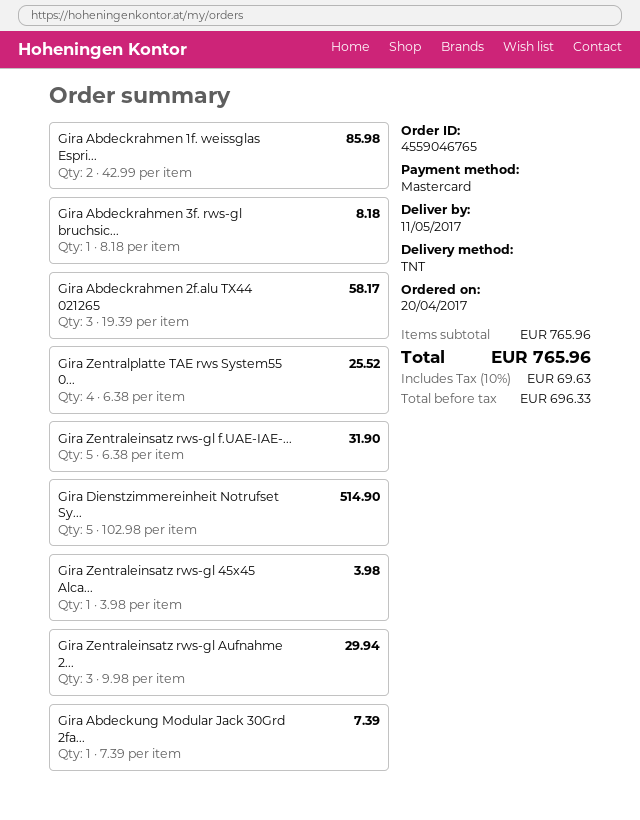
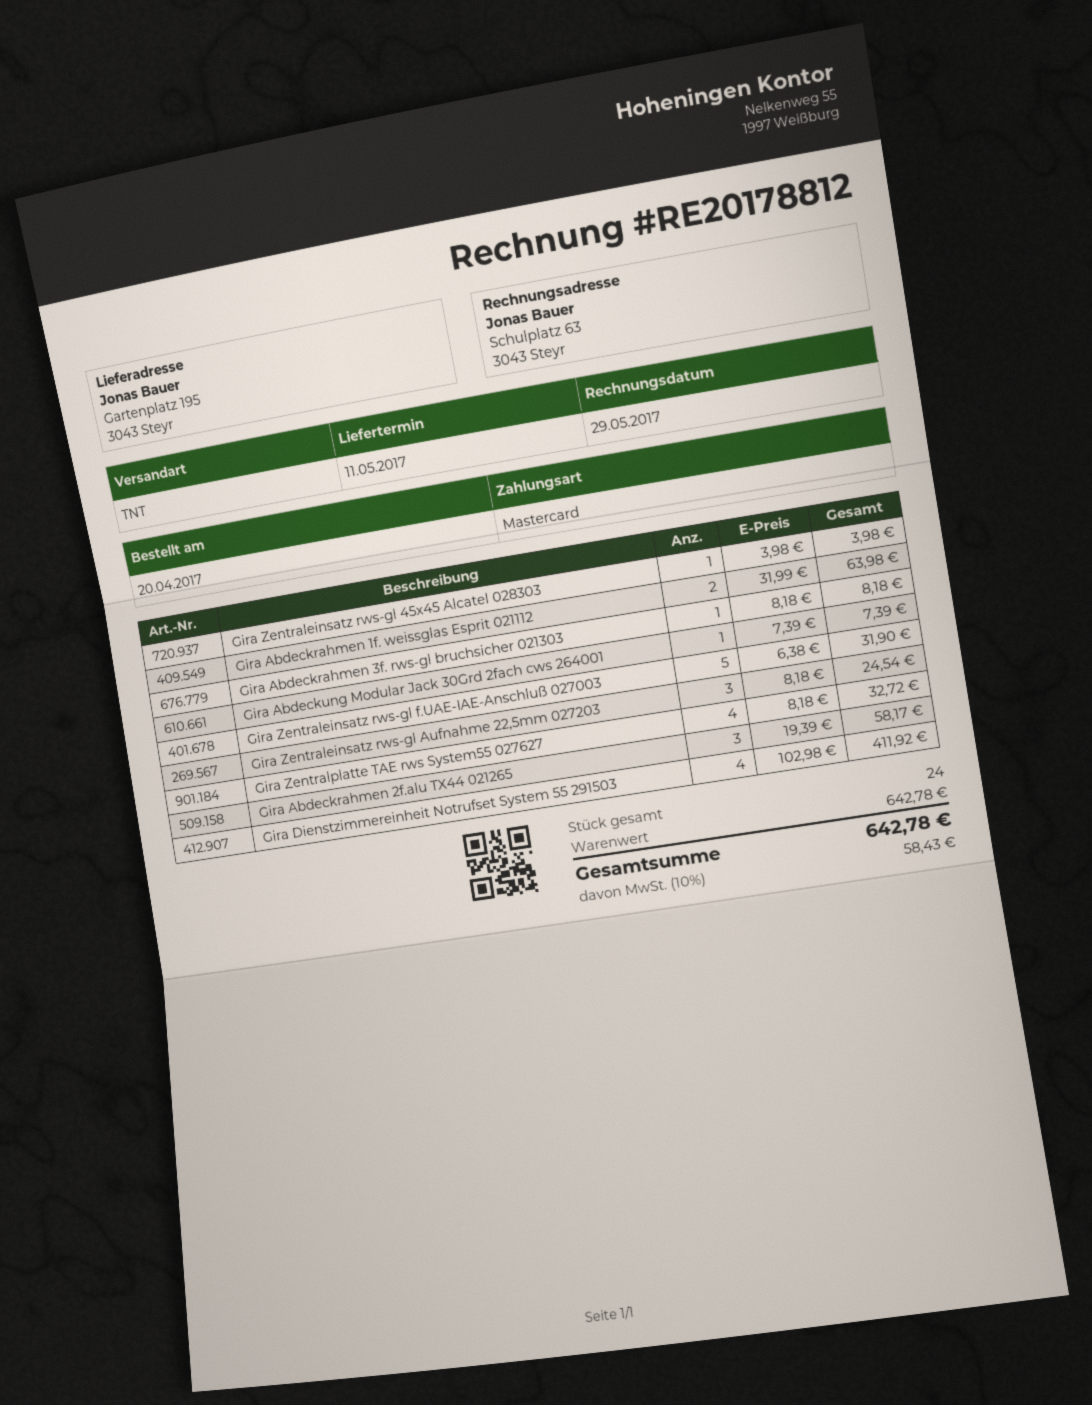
Gira Abdeckrahmen 1f. weissglas Espri...: 2 x 42.99 = 85.98 -> 2 x 31.99 = 63.98
Gira Zentralplatte TAE rws System55 0...: 4 x 6.38 = 25.52 -> 4 x 8.18 = 32.72
Gira Dienstzimmereinheit Notrufset Sy...: 5 x 102.98 = 514.90 -> 4 x 102.98 = 411.92
Gira Zentraleinsatz rws-gl Aufnahme 2...: 3 x 9.98 = 29.94 -> 3 x 8.18 = 24.54
subtotal: 765.96 -> 642.78
tax: 10% = 69.63 -> 10% = 58.43
total: 765.96 -> 642.78

